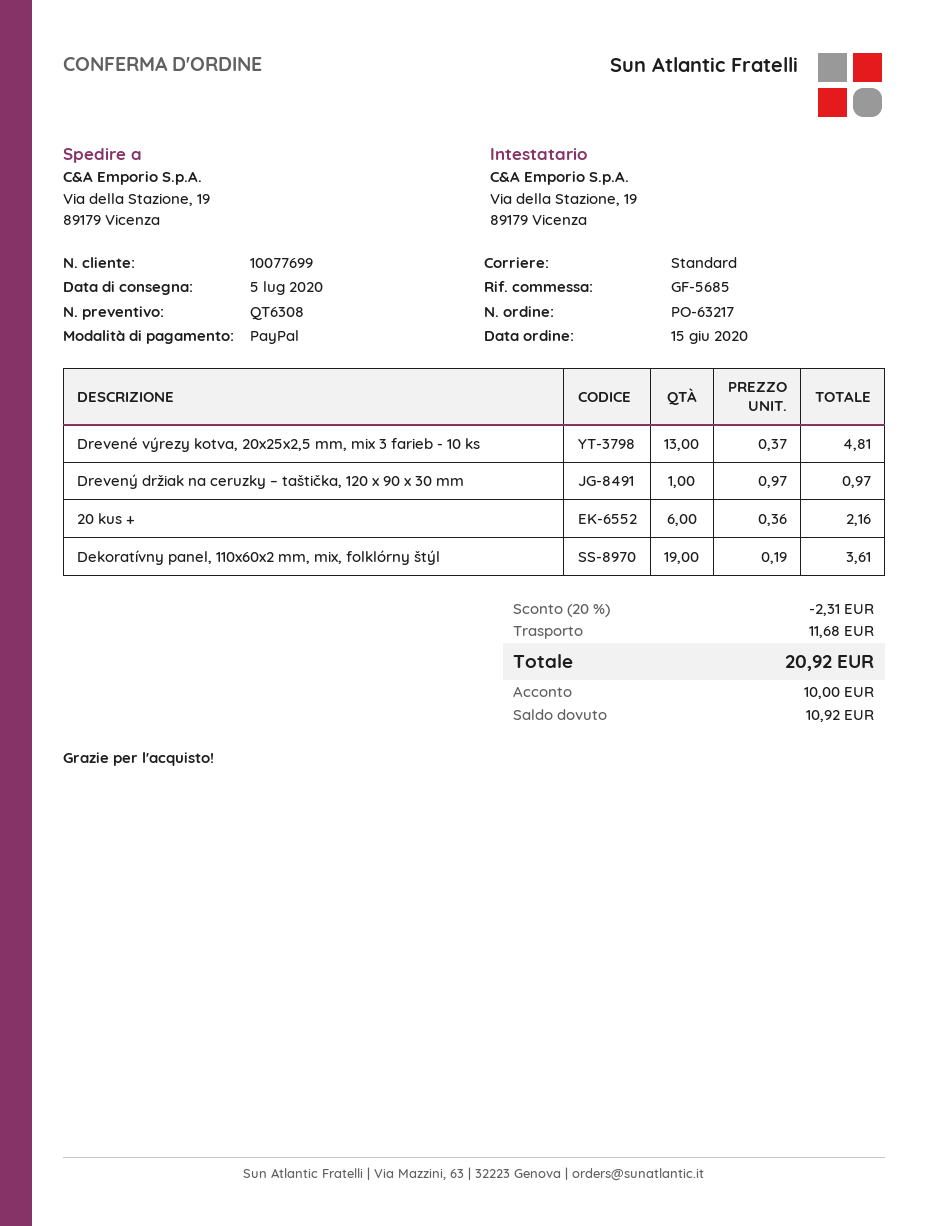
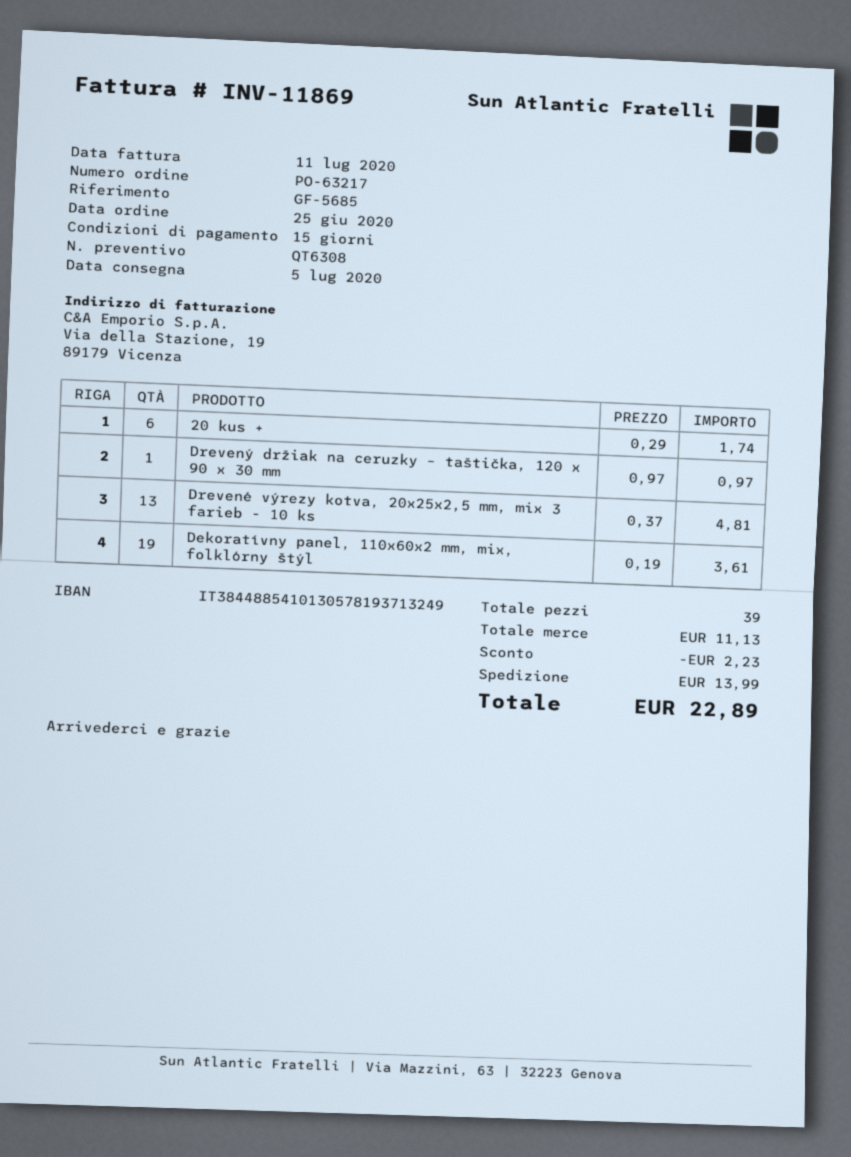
order date: 2020-06-15 -> 2020-06-25
20 kus +: 6 x 0.36 = 2.16 -> 6 x 0.29 = 1.74
discount: 2.31 -> 2.23
shipping: 11.68 -> 13.99
total: 20.92 -> 22.89

